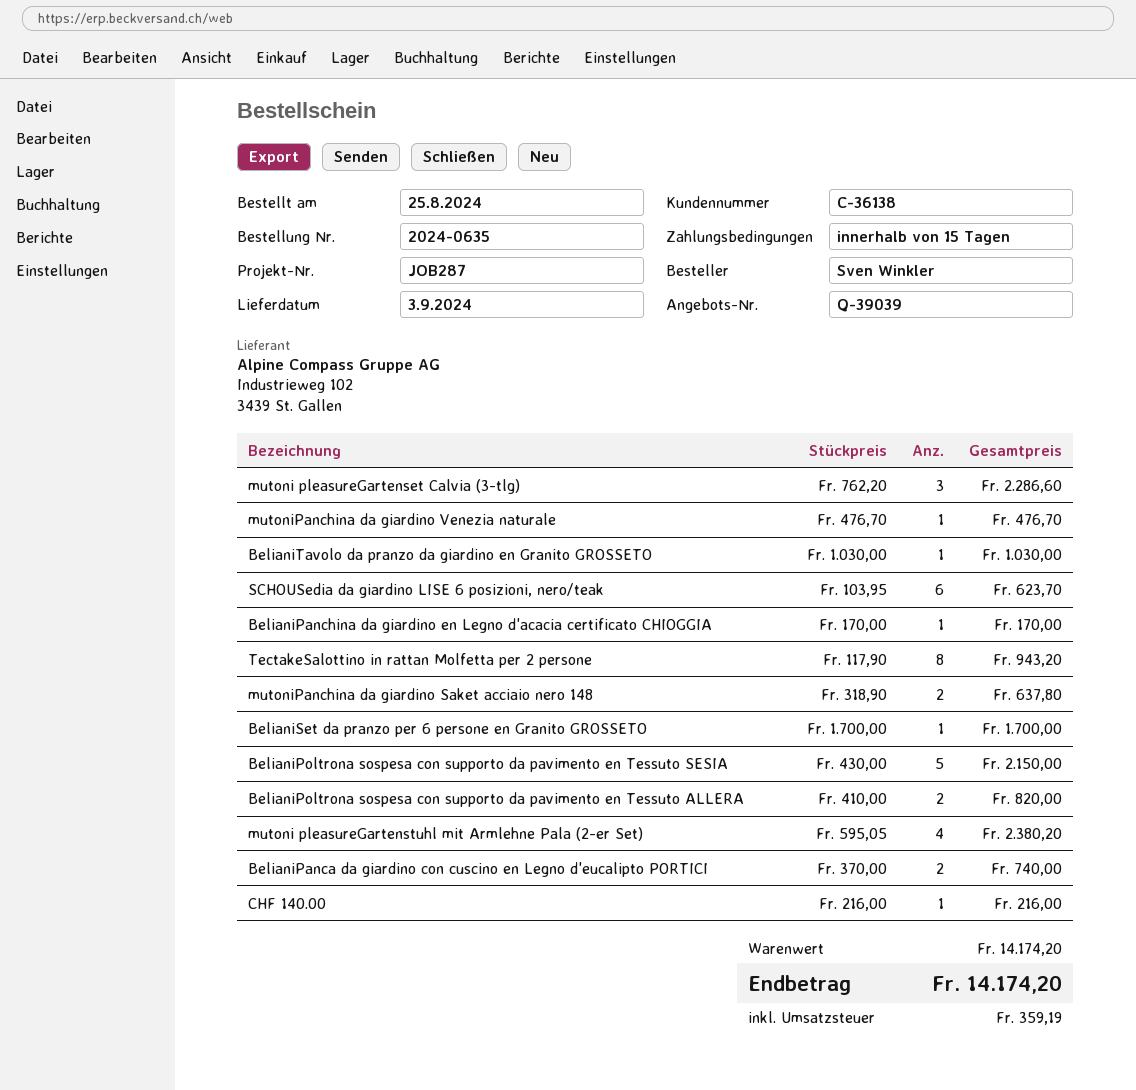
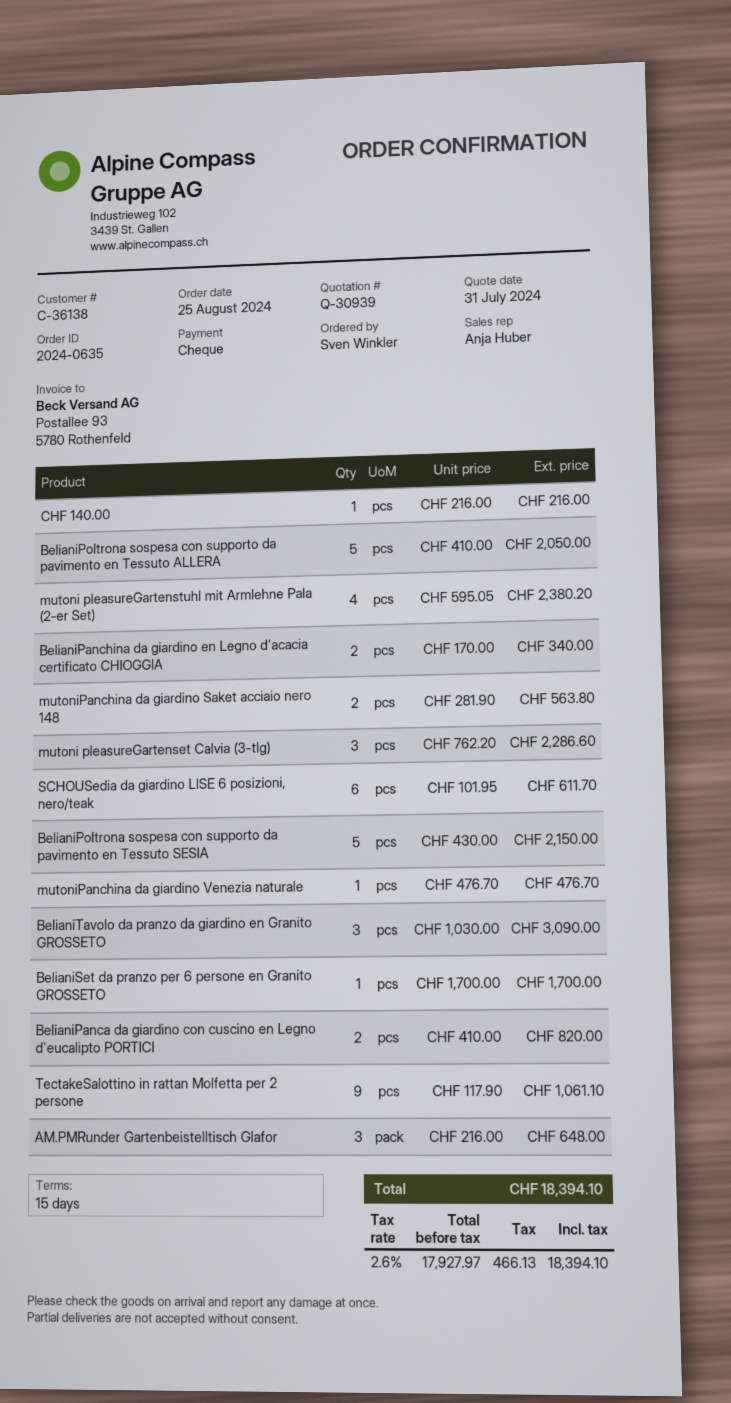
quote number: Q-39039 -> Q-30939
BelianiTavolo da pranzo da giardino en Granito GROSSETO: 1 x 1030.00 = 1030.00 -> 3 x 1030.00 = 3090.00
SCHOUSedia da giardino LISE 6 posizioni, nero/teak: 6 x 103.95 = 623.70 -> 6 x 101.95 = 611.70
BelianiPanchina da giardino en Legno d'acacia certificato CHIOGGIA: 1 x 170.00 = 170.00 -> 2 x 170.00 = 340.00
TectakeSalottino in rattan Molfetta per 2 persone: 8 x 117.90 = 943.20 -> 9 x 117.90 = 1061.10
mutoniPanchina da giardino Saket acciaio nero 148: 2 x 318.90 = 637.80 -> 2 x 281.90 = 563.80
BelianiPoltrona sospesa con supporto da pavimento en Tessuto ALLERA: 2 x 410.00 = 820.00 -> 5 x 410.00 = 2050.00
BelianiPanca da giardino con cuscino en Legno d'eucalipto PORTICI: 2 x 370.00 = 740.00 -> 2 x 410.00 = 820.00
AM.PMRunder Gartenbeistelltisch Glafor: none -> 3 x 216.00 = 648.00
tax: 359.19 -> 466.13
total: 14174.20 -> 18394.10

